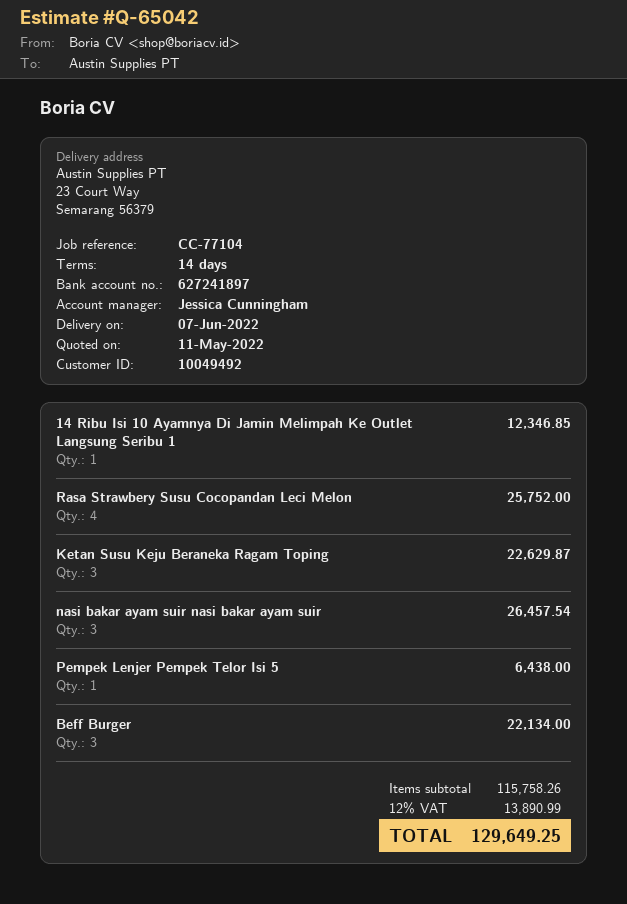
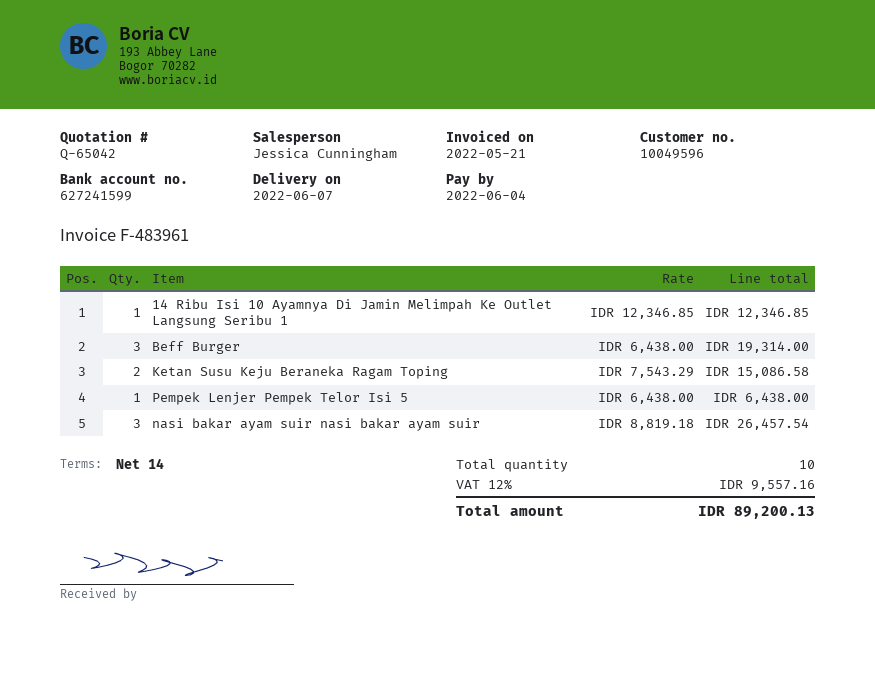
customer number: 10049492 -> 10049596
bank account: 627241897 -> 627241599
Rasa Strawbery Susu Cocopandan Leci Melon: 4 for 25752.00 -> none
Ketan Susu Keju Beraneka Ragam Toping: 3 for 22629.87 -> 2 for 15086.58
Beff Burger: 3 for 22134.00 -> 3 for 19314.00
tax: 12% = 13890.99 -> 12% = 9557.16
total: 129649.25 -> 89200.13

